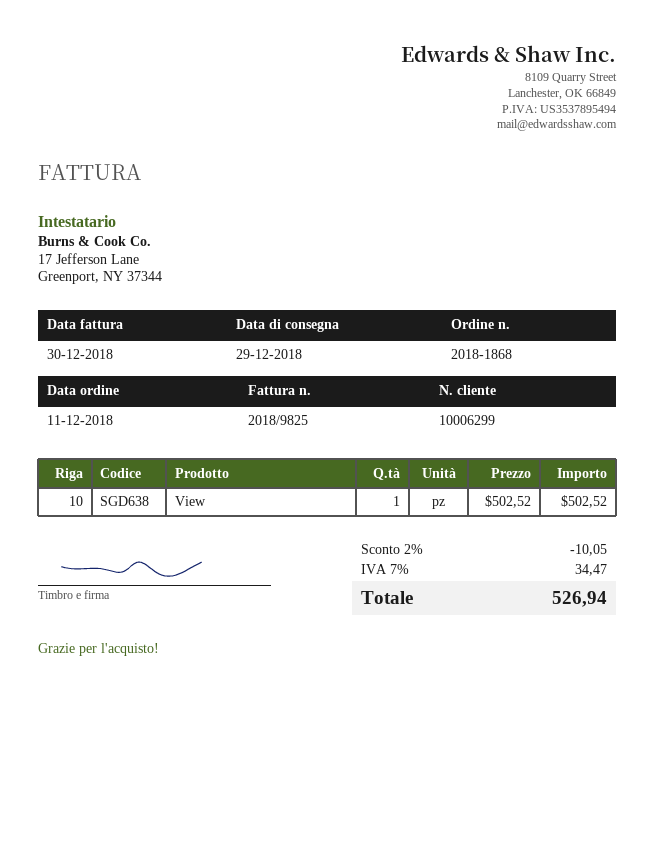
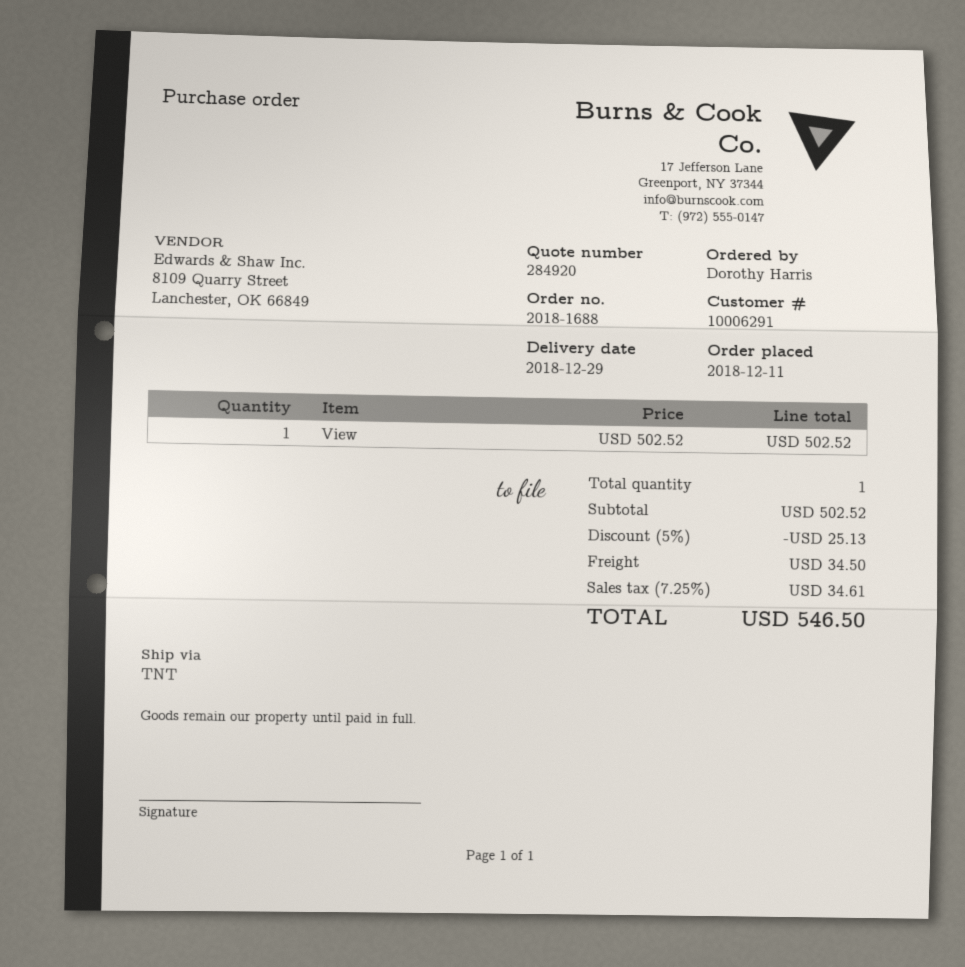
order number: 2018-1868 -> 2018-1688
customer number: 10006299 -> 10006291
discount: 2% = 10.05 -> 5% = 25.13
shipping: none -> 34.50
tax: 7% = 34.47 -> 7.25% = 34.61
total: 526.94 -> 546.50

